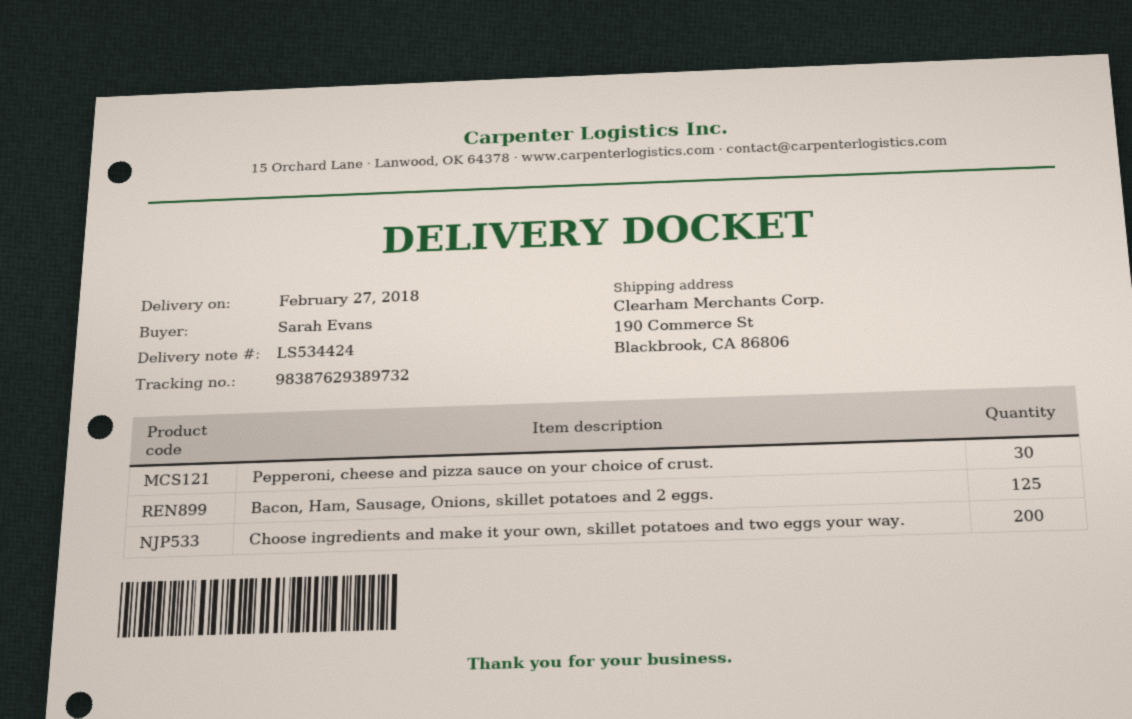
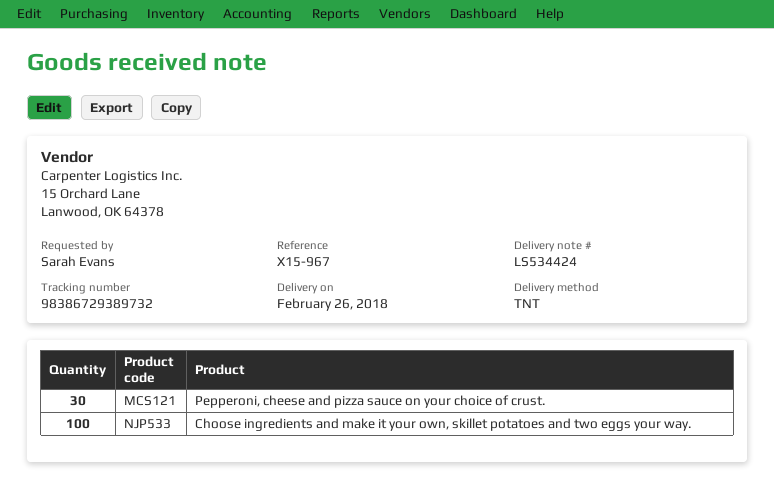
delivery date: 2018-02-27 -> 2018-02-26
tracking number: 98387629389732 -> 98386729389732
Bacon, Ham, Sausage, Onions, skillet potatoes and 2 eggs.: 125 -> none
Choose ingredients and make it your own, skillet potatoes and two eggs your way.: 200 -> 100

